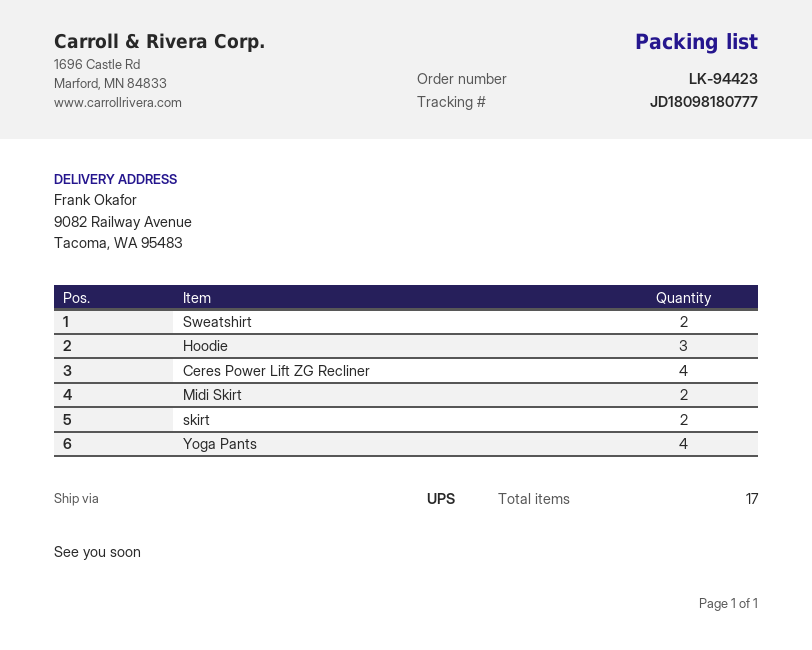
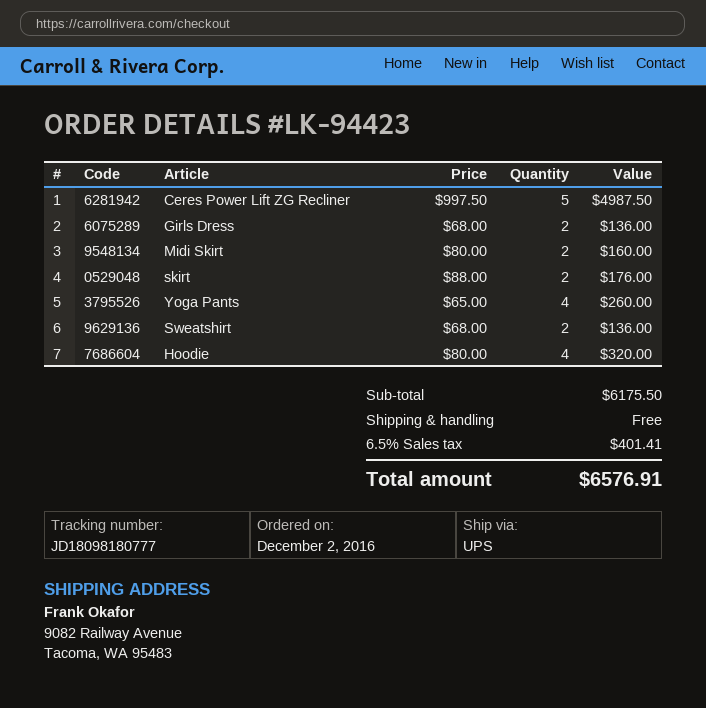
Hoodie: 3 -> 4
Ceres Power Lift ZG Recliner: 4 -> 5
Girls Dress: none -> 2

